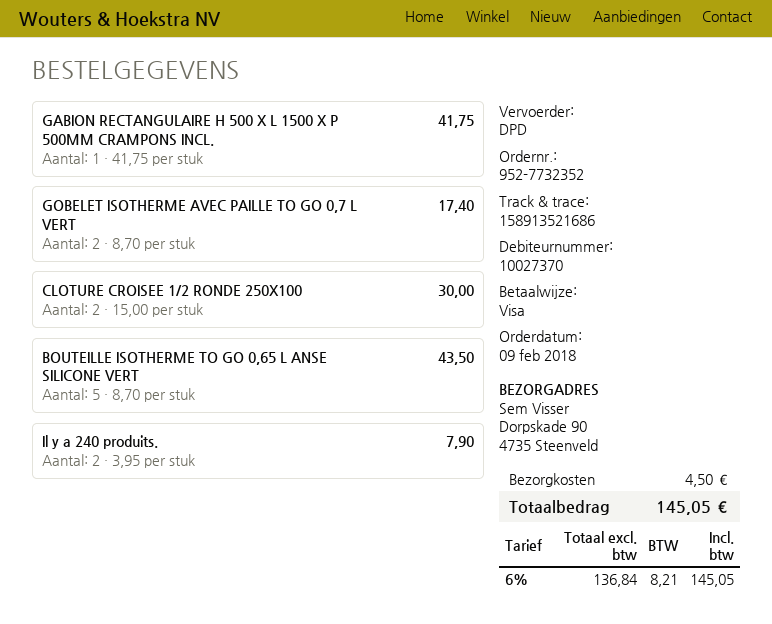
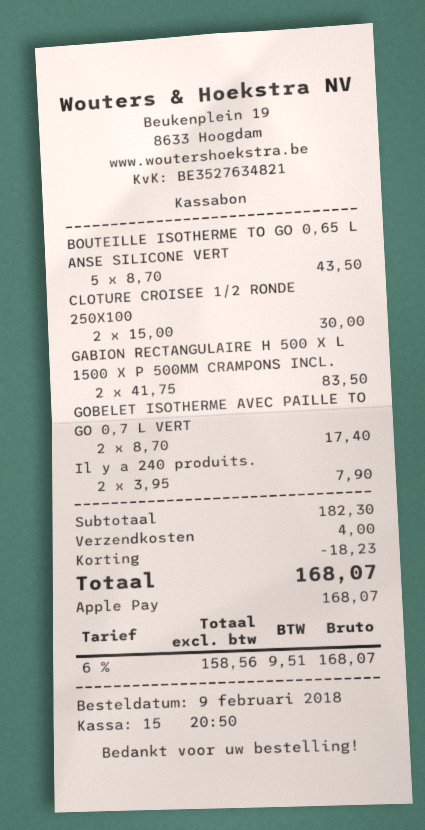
payment method: Visa -> Apple Pay
GABION RECTANGULAIRE H 500 X L 1500 X P 500MM CRAMPONS INCL.: 1 x 41.75 = 41.75 -> 2 x 41.75 = 83.50
discount: none -> 18.23
shipping: 4.50 -> 4.00
net: 136.84 -> 158.56
tax: 6% = 8.21 -> 6% = 9.51
total: 145.05 -> 168.07

